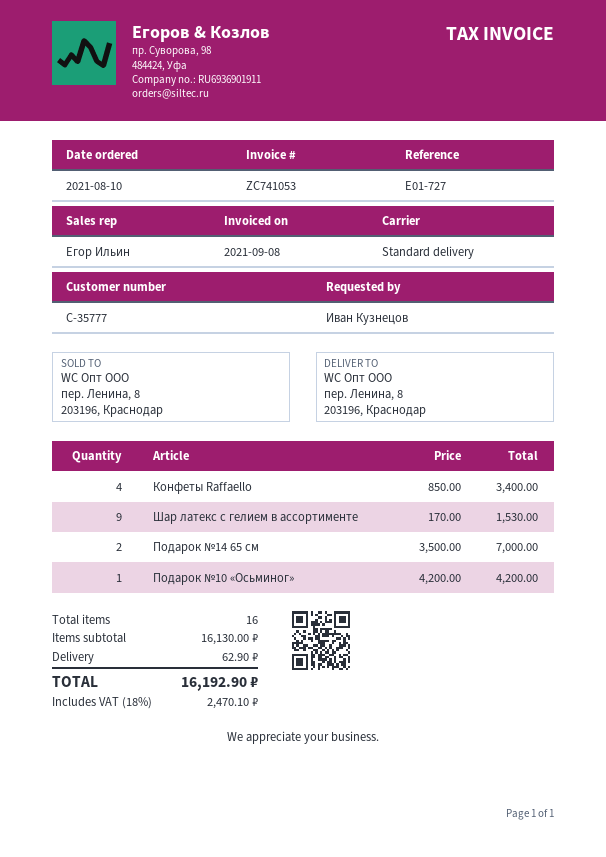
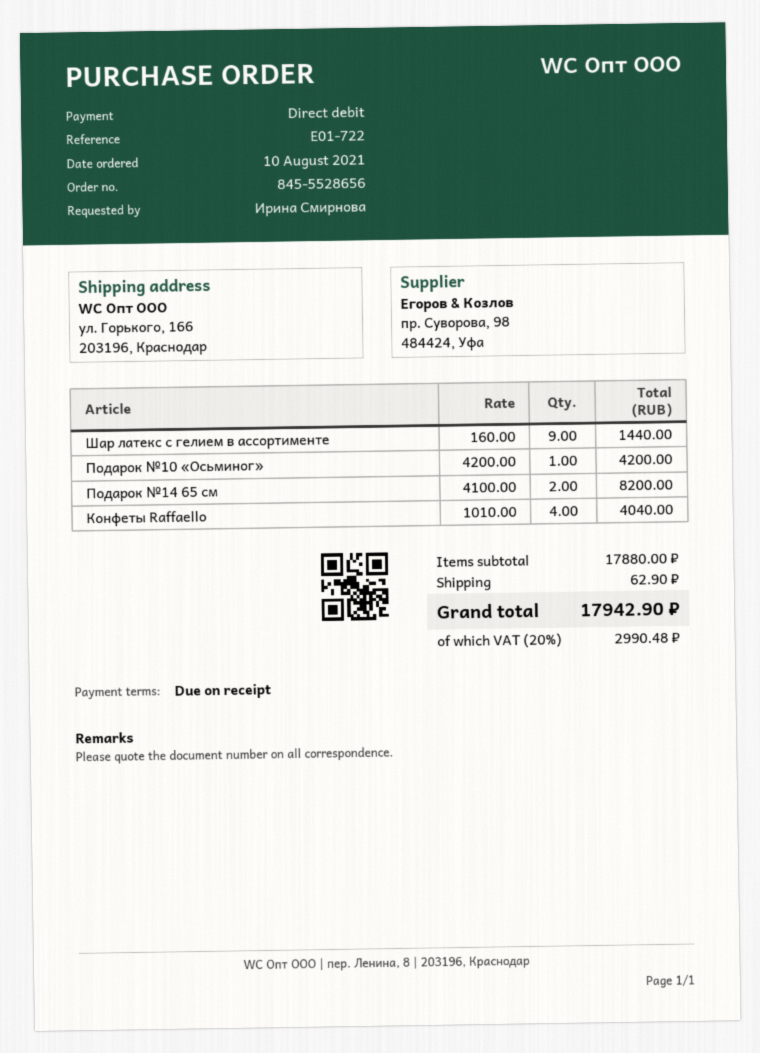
reference: E01-727 -> E01-722
ordered by: Иван Кузнецов -> Ирина Смирнова
ship to: пер. Ленина, 8, 203196, Краснодар -> ул. Горького, 166, 203196, Краснодар
Конфеты Raffaello: 4 x 850.00 = 3400.00 -> 4 x 1010.00 = 4040.00
Шар латекс с гелием в ассортименте: 9 x 170.00 = 1530.00 -> 9 x 160.00 = 1440.00
Подарок №14 65 см: 2 x 3500.00 = 7000.00 -> 2 x 4100.00 = 8200.00
subtotal: 16130.00 -> 17880.00
tax: 18% = 2470.10 -> 20% = 2990.48
total: 16192.90 -> 17942.90

